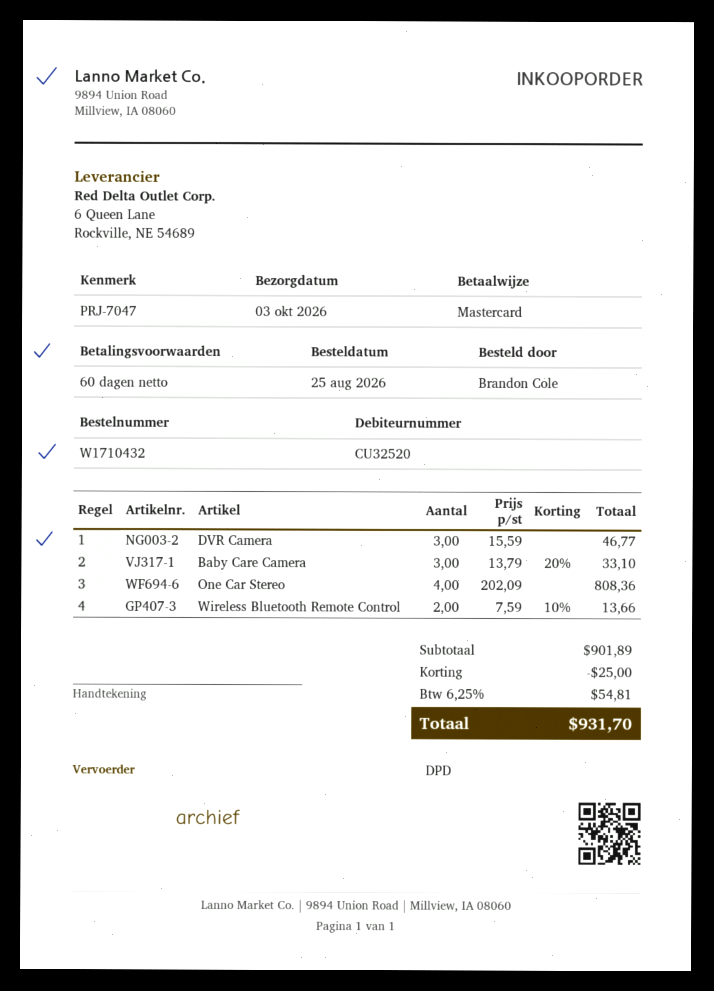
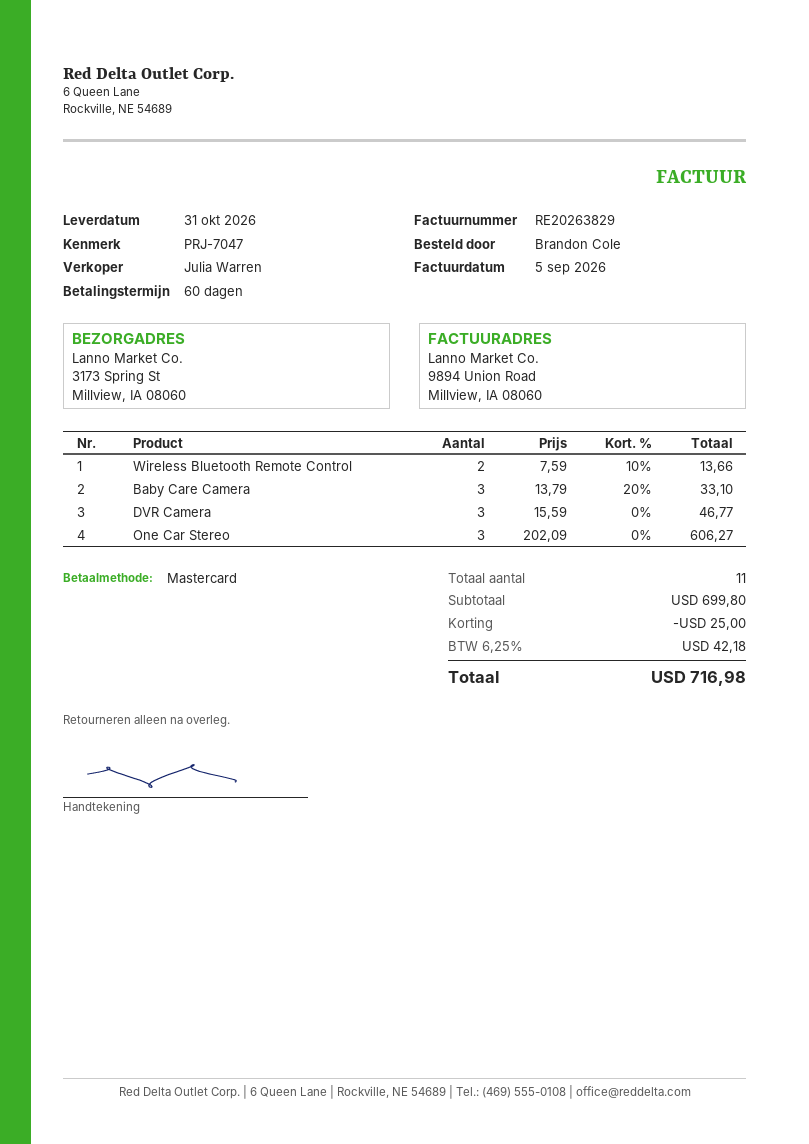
delivery date: 2026-10-03 -> 2026-10-31
One Car Stereo: 4 x 202.09 = 808.36 -> 3 x 202.09 = 606.27
subtotal: 901.89 -> 699.80
tax: 6.25% = 54.81 -> 6.25% = 42.18
total: 931.70 -> 716.98

